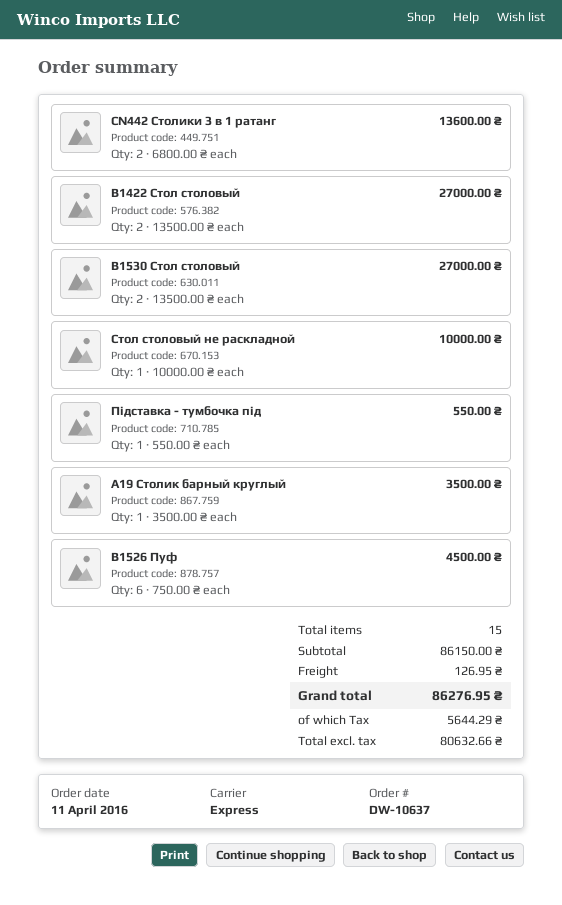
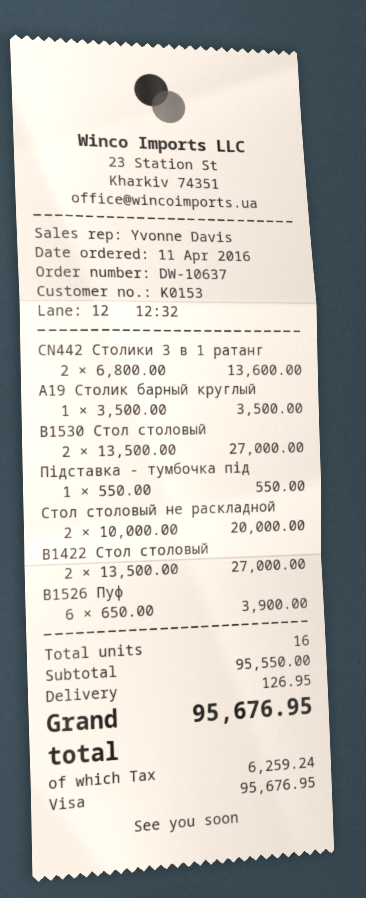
Стол столовый не раскладной: 1 x 10000.00 = 10000.00 -> 2 x 10000.00 = 20000.00
В1526 Пуф: 6 x 750.00 = 4500.00 -> 6 x 650.00 = 3900.00
total quantity: 15 -> 16
subtotal: 86150.00 -> 95550.00
tax: 5644.29 -> 6259.24
total: 86276.95 -> 95676.95

